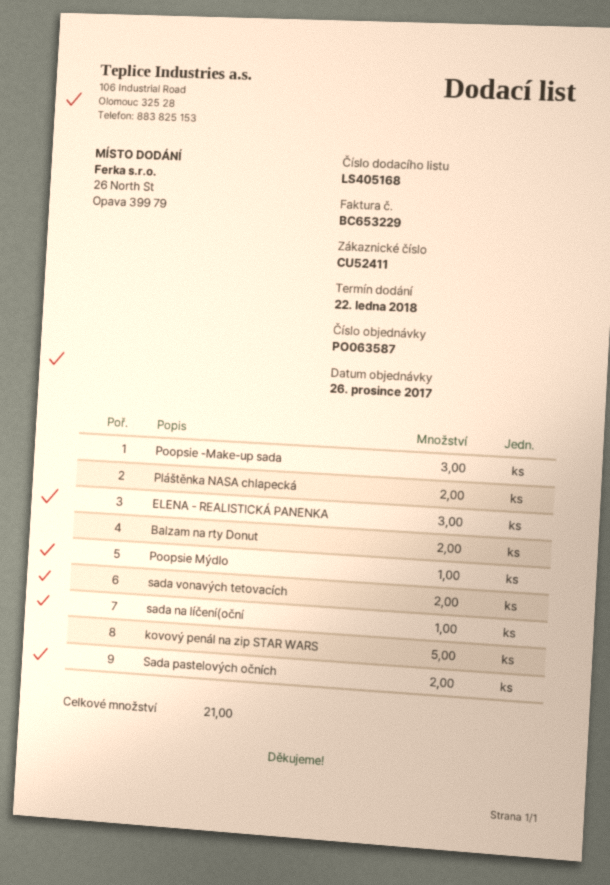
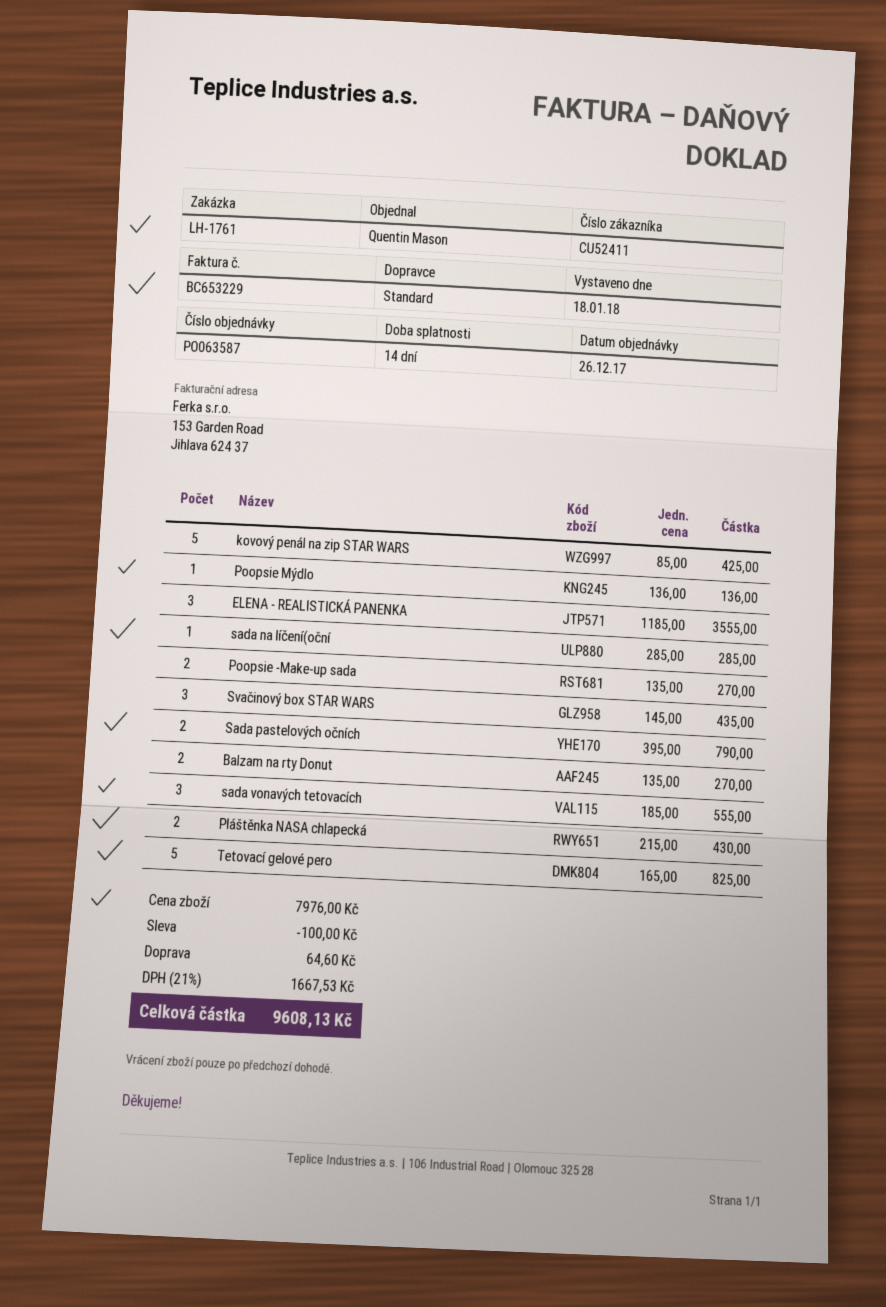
Poopsie -Make-up sada: 3 -> 2
sada vonavých tetovacích: 2 -> 3
Svačinový box STAR WARS: none -> 3
Tetovací gelové pero: none -> 5

